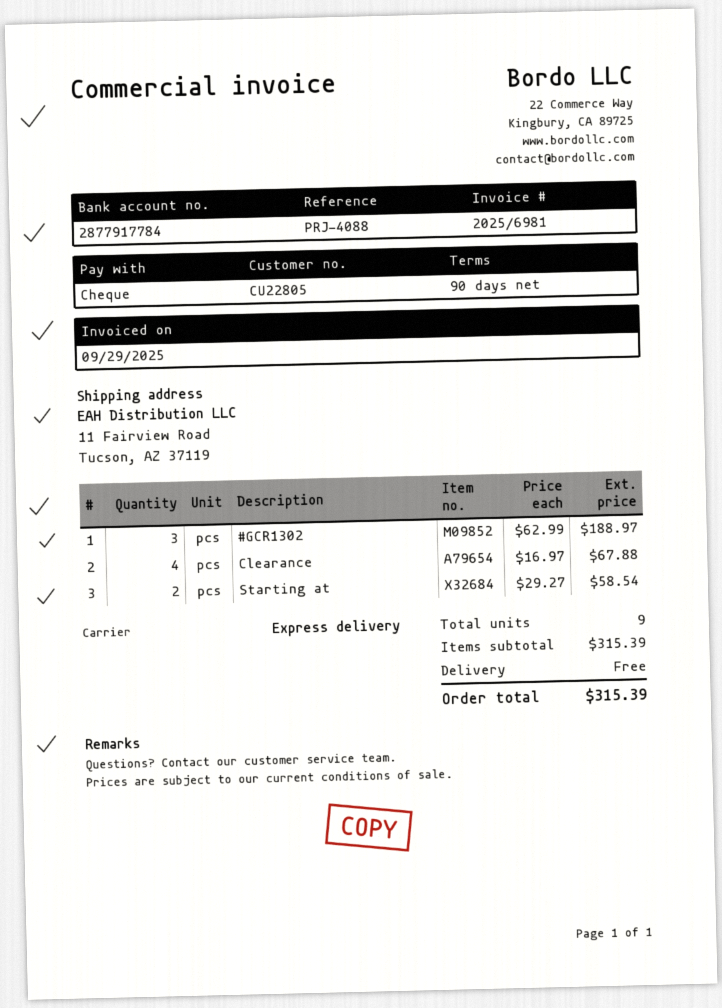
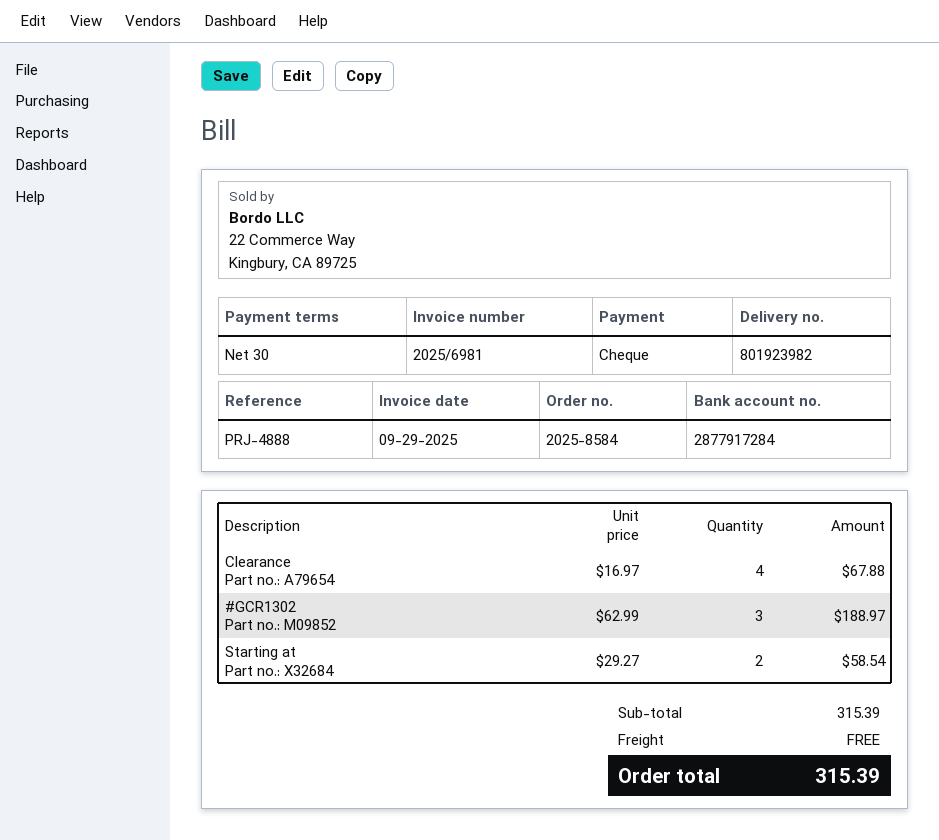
payment terms: 90 days -> 30 days
reference: PRJ-4088 -> PRJ-4888
bank account: 2877917784 -> 2877917284

